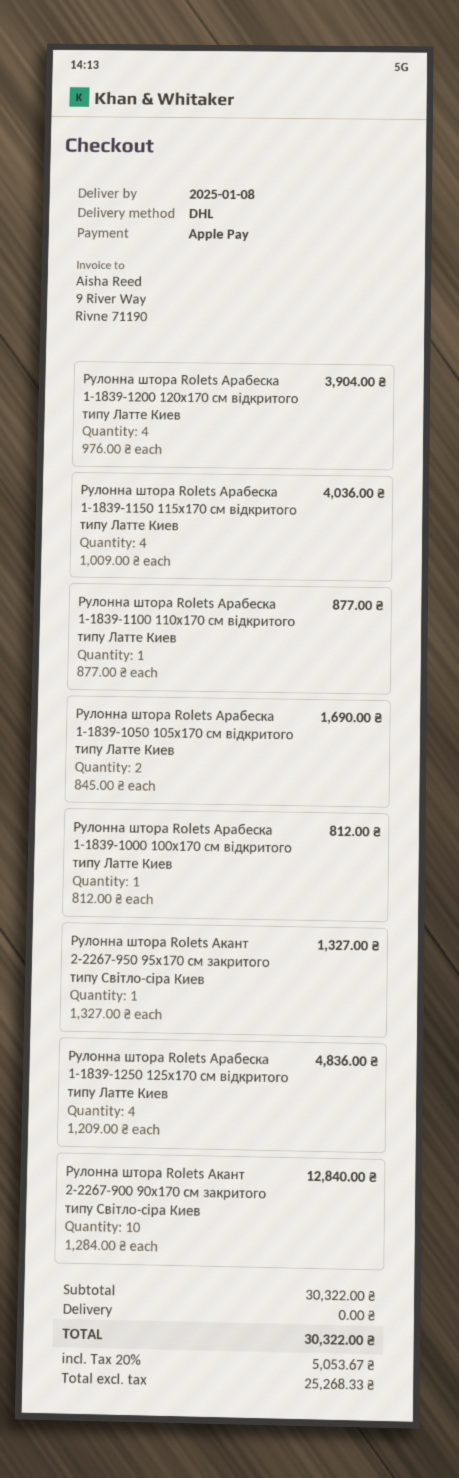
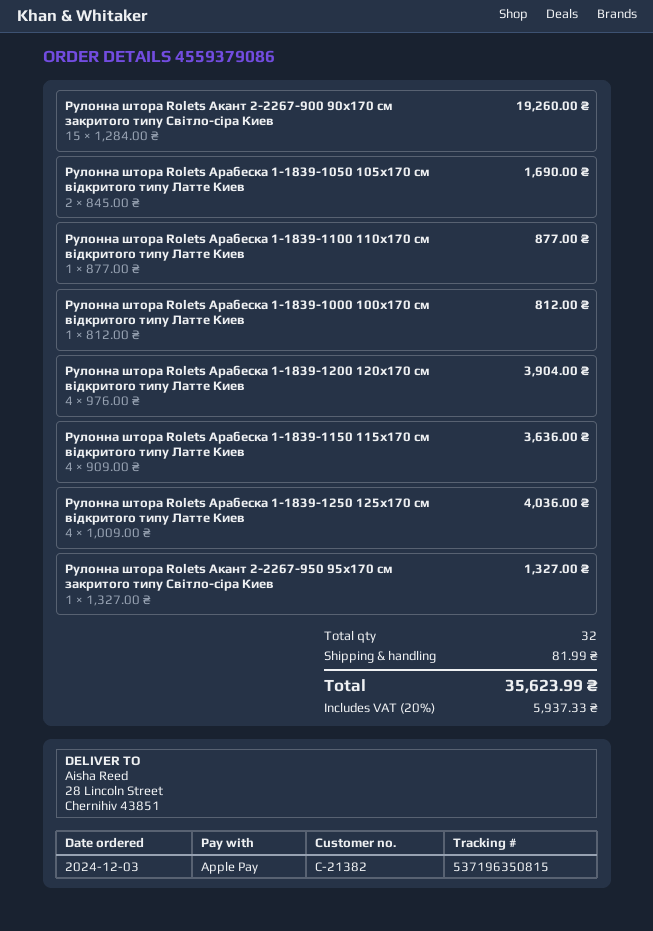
Рулонна штора Rolets Арабеска 1-1839-1150 115x170 см відкритого типу Латте Киев: 4 x 1009.00 = 4036.00 -> 4 x 909.00 = 3636.00
Рулонна штора Rolets Арабеска 1-1839-1250 125x170 см відкритого типу Латте Киев: 4 x 1209.00 = 4836.00 -> 4 x 1009.00 = 4036.00
Рулонна штора Rolets Акант 2-2267-900 90x170 см закритого типу Світло-сіра Киев: 10 x 1284.00 = 12840.00 -> 15 x 1284.00 = 19260.00
shipping: 0.00 -> 81.99
tax: 20% = 5053.67 -> 20% = 5937.33
total: 30322.00 -> 35623.99

